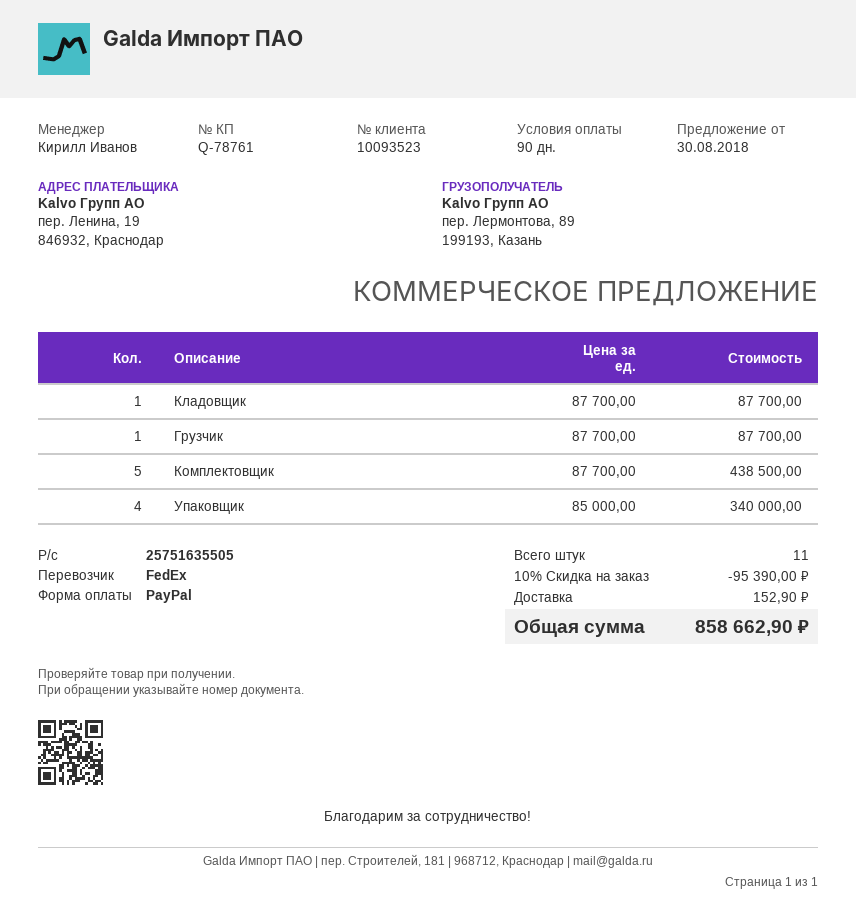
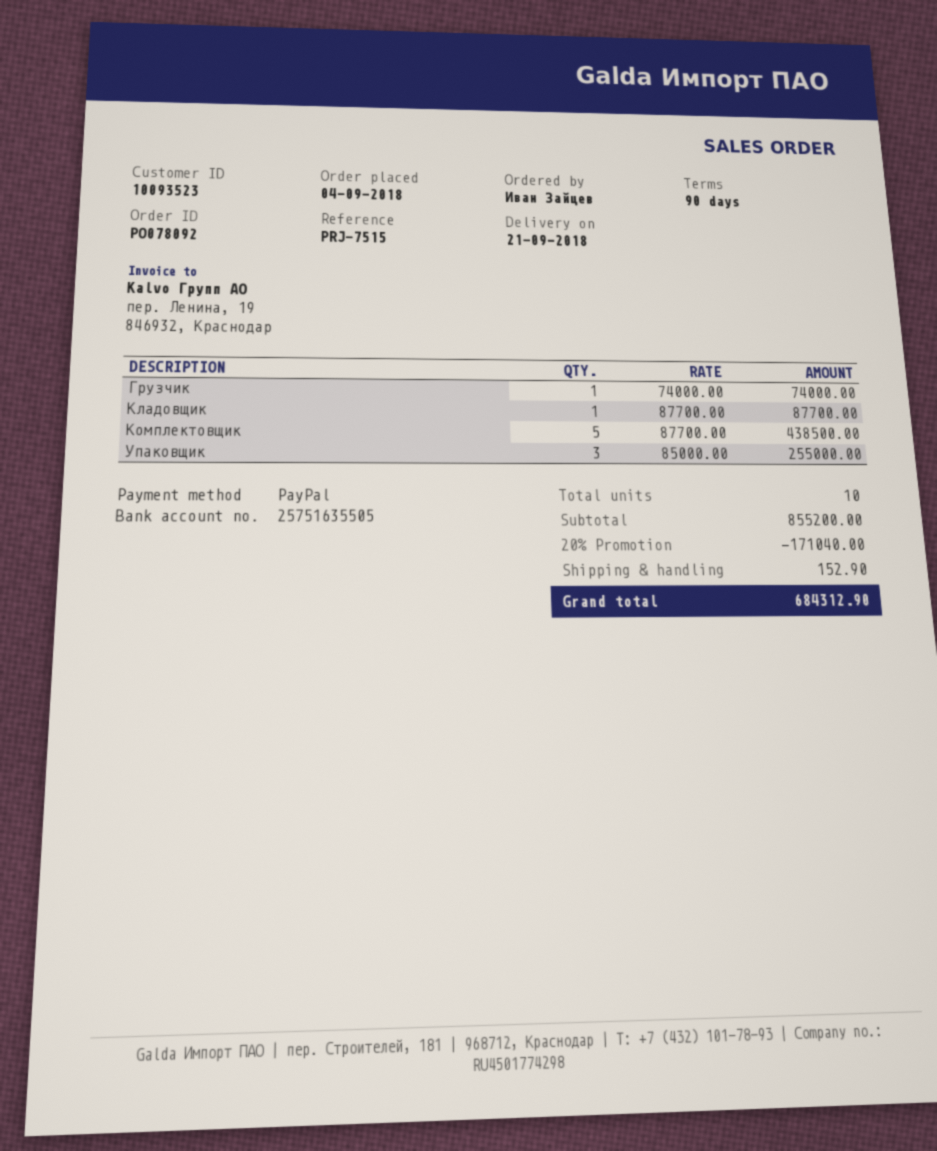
Грузчик: 1 x 87700.00 = 87700.00 -> 1 x 74000.00 = 74000.00
Упаковщик: 4 x 85000.00 = 340000.00 -> 3 x 85000.00 = 255000.00
total quantity: 11 -> 10
discount: 10% = 95390.00 -> 20% = 171040.00
total: 858662.90 -> 684312.90

